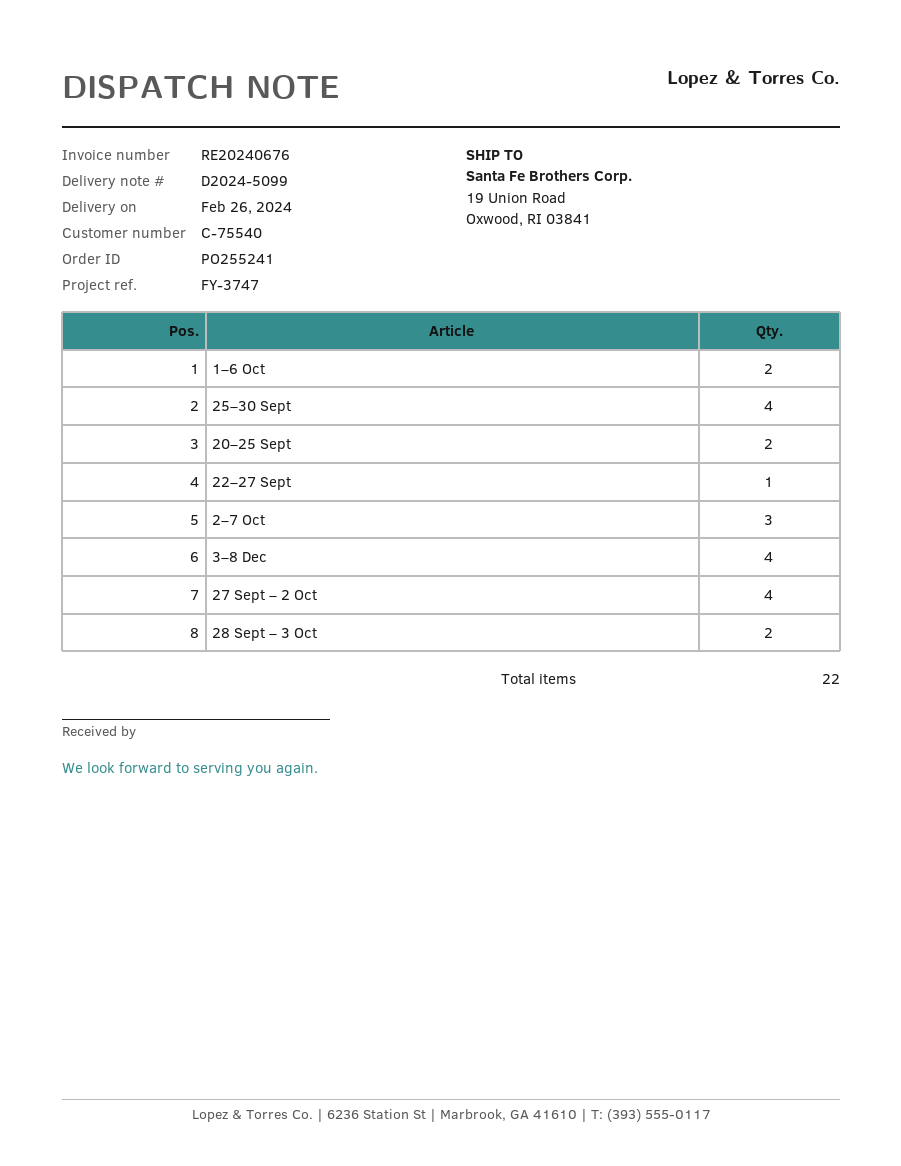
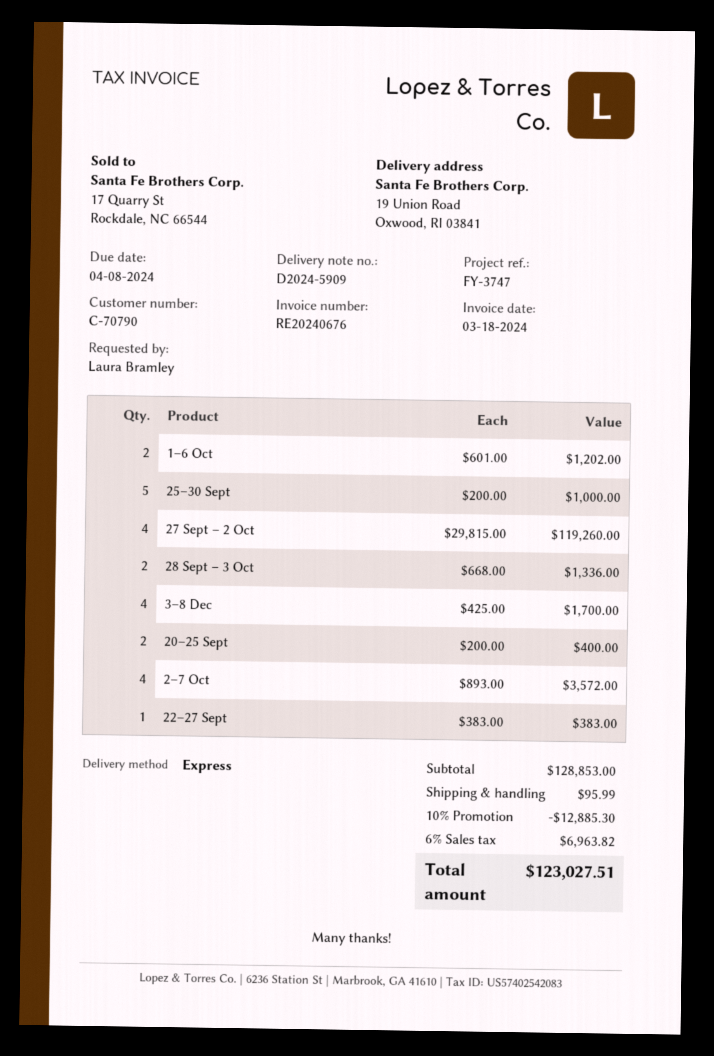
delivery note number: D2024-5099 -> D2024-5909
customer number: C-75540 -> C-70790
25–30 Sept: 4 -> 5
2–7 Oct: 3 -> 4

